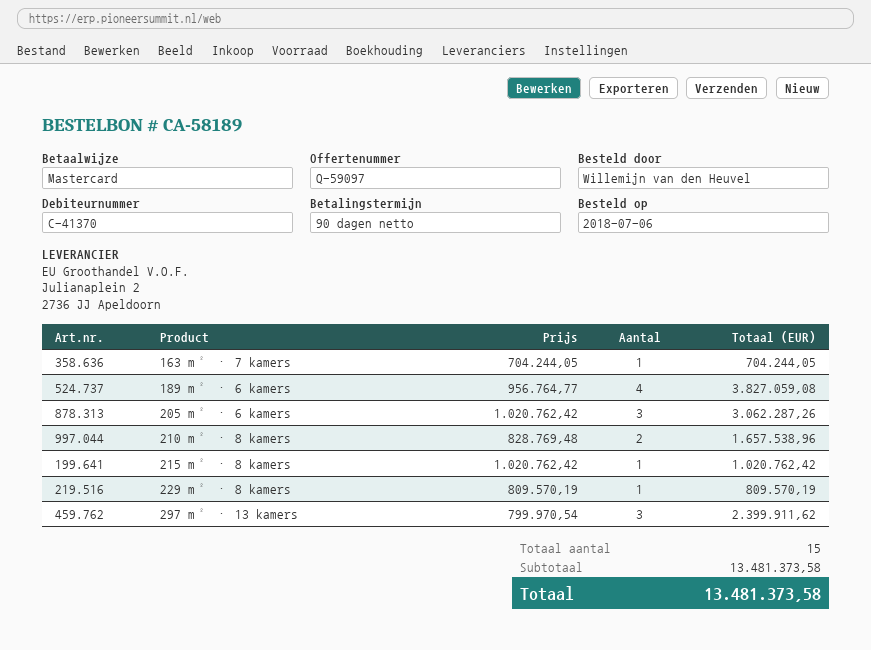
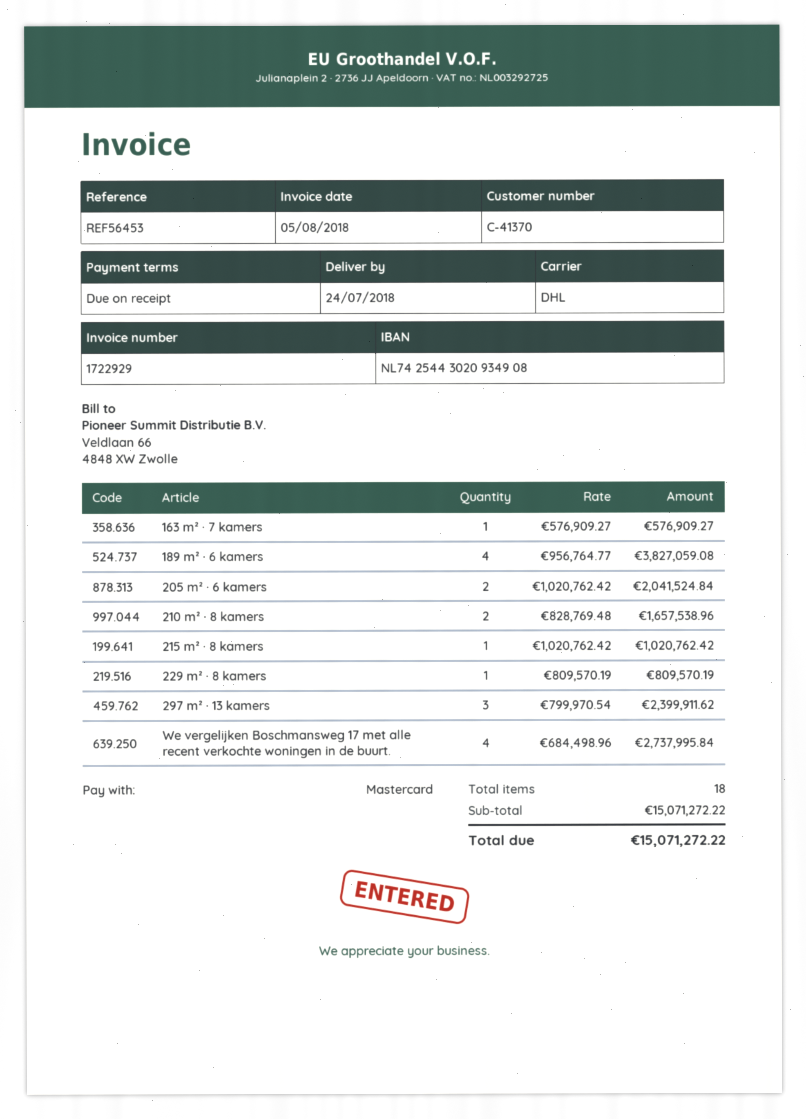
payment terms: 90 days -> on receipt
163 m² · 7 kamers: 1 x 704244.05 = 704244.05 -> 1 x 576909.27 = 576909.27
205 m² · 6 kamers: 3 x 1020762.42 = 3062287.26 -> 2 x 1020762.42 = 2041524.84
We vergelijken Boschmansweg 17 met alle recent verkochte woningen in de buurt.: none -> 4 x 684498.96 = 2737995.84
total quantity: 15 -> 18
subtotal: 13481373.58 -> 15071272.22
total: 13481373.58 -> 15071272.22

